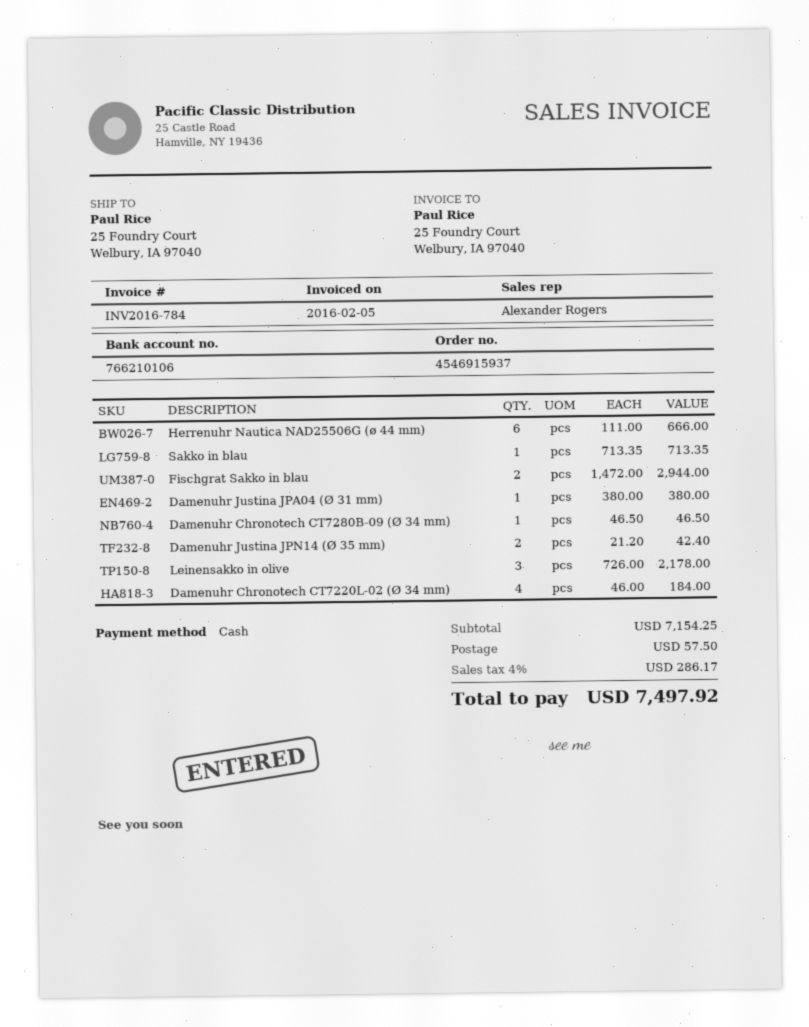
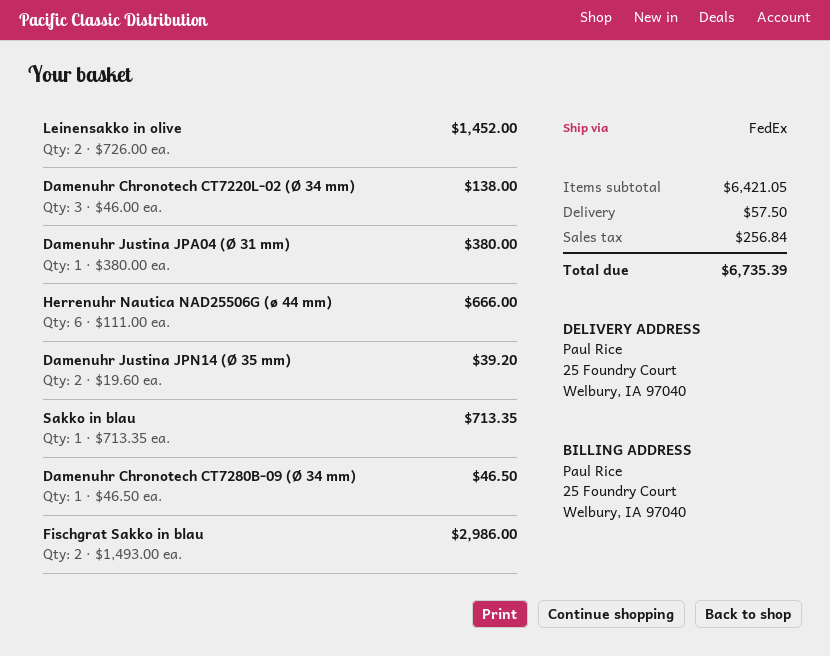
Fischgrat Sakko in blau: 2 x 1472.00 = 2944.00 -> 2 x 1493.00 = 2986.00
Damenuhr Justina JPN14 (Ø 35 mm): 2 x 21.20 = 42.40 -> 2 x 19.60 = 39.20
Leinensakko in olive: 3 x 726.00 = 2178.00 -> 2 x 726.00 = 1452.00
Damenuhr Chronotech CT7220L-02 (Ø 34 mm): 4 x 46.00 = 184.00 -> 3 x 46.00 = 138.00
subtotal: 7154.25 -> 6421.05
tax: 286.17 -> 256.84
total: 7497.92 -> 6735.39

